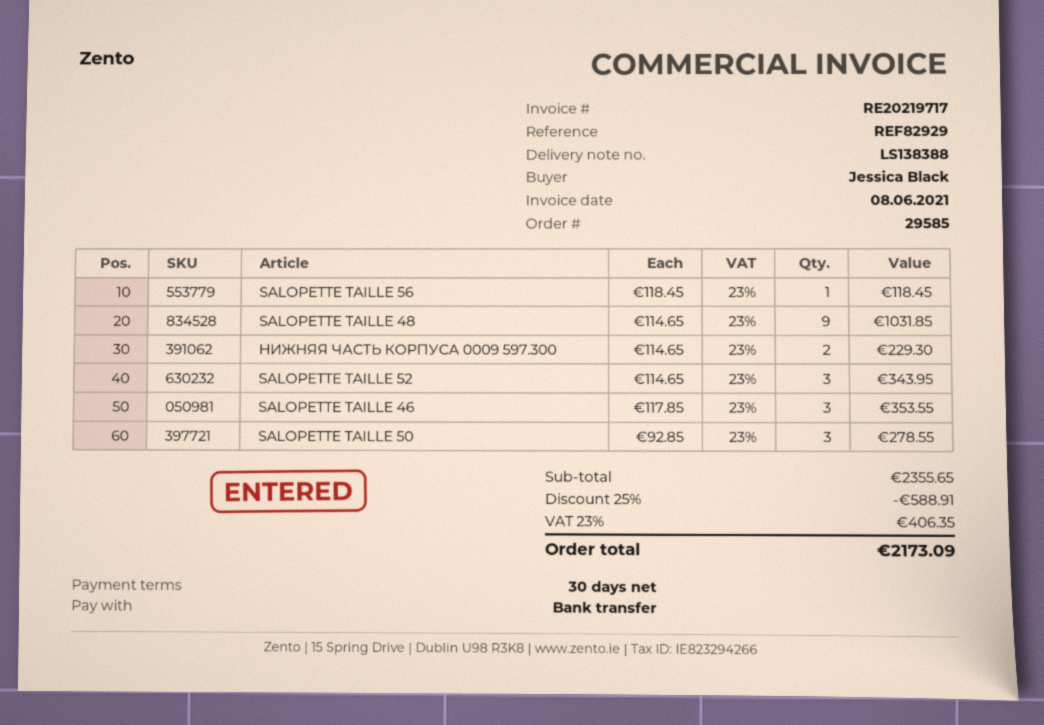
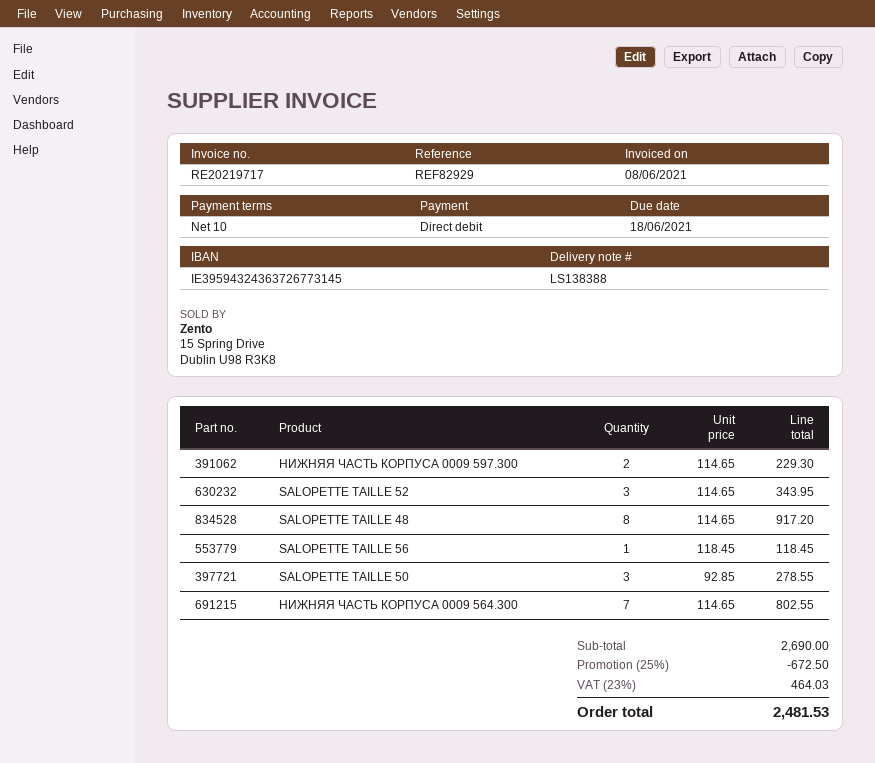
payment terms: 30 days -> 10 days
payment method: bank transfer -> direct debit
SALOPETTE TAILLE 48: 9 x 114.65 = 1031.85 -> 8 x 114.65 = 917.20
SALOPETTE TAILLE 46: 3 x 117.85 = 353.55 -> none
НИЖНЯЯ ЧАСТЬ КОРПУСА 0009 564.300: none -> 7 x 114.65 = 802.55
subtotal: 2355.65 -> 2690.00
discount: 25% = 588.91 -> 25% = 672.50
tax: 23% = 406.35 -> 23% = 464.03
total: 2173.09 -> 2481.53

